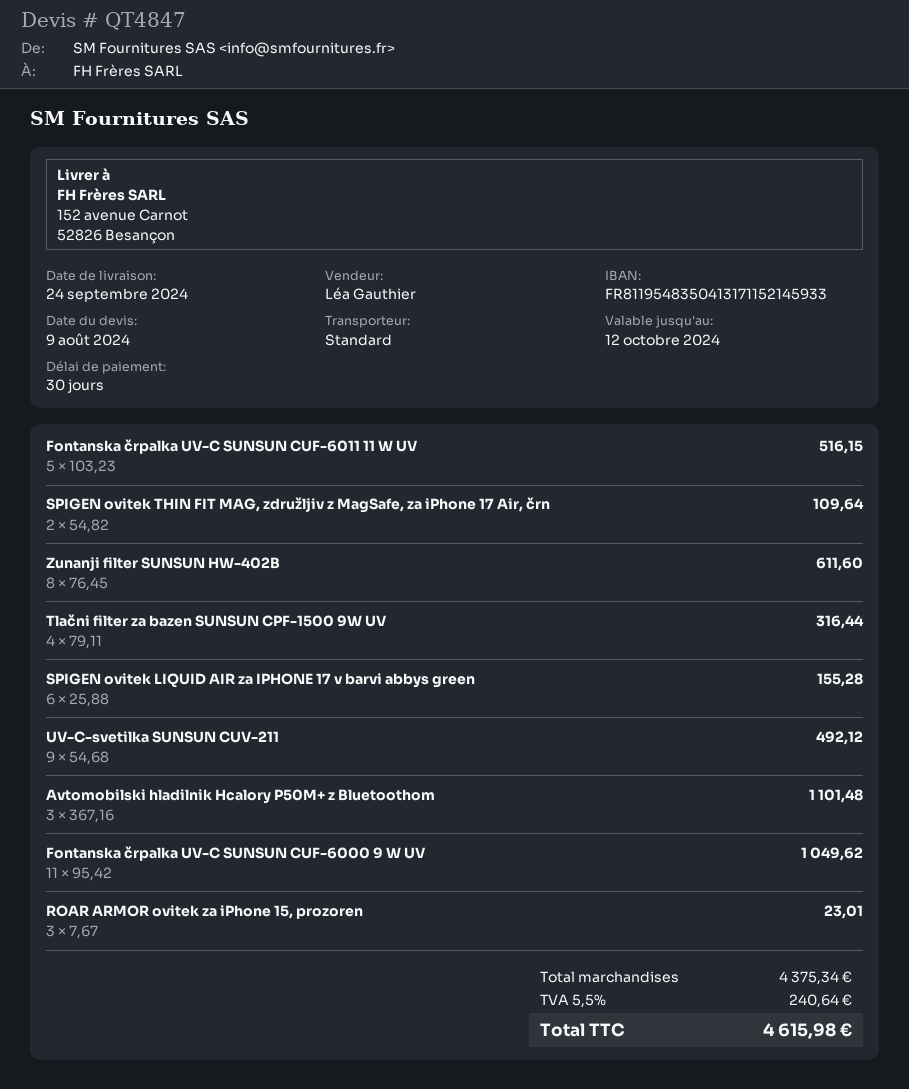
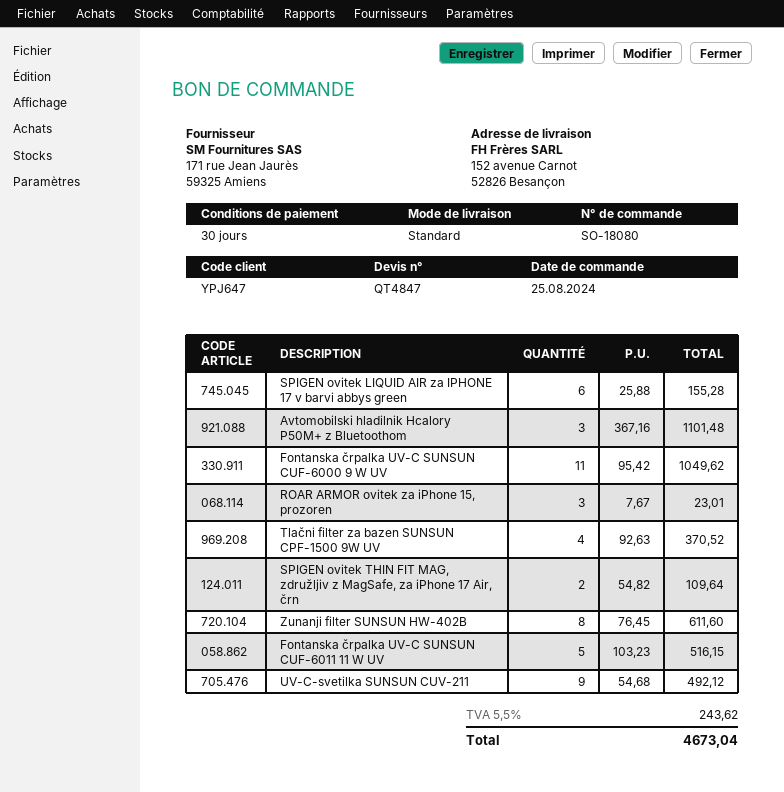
Tlačni filter za bazen SUNSUN CPF-1500 9W UV: 4 x 79.11 = 316.44 -> 4 x 92.63 = 370.52
tax: 5.5% = 240.64 -> 5.5% = 243.62
total: 4615.98 -> 4673.04

